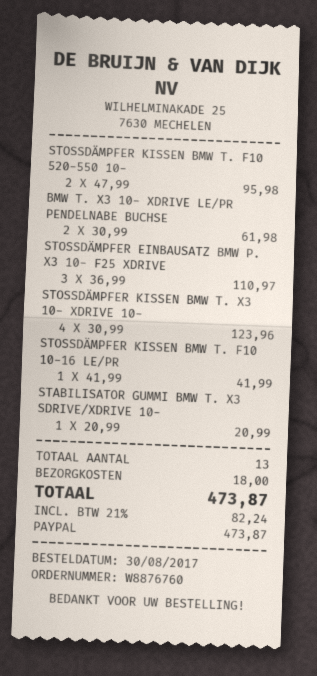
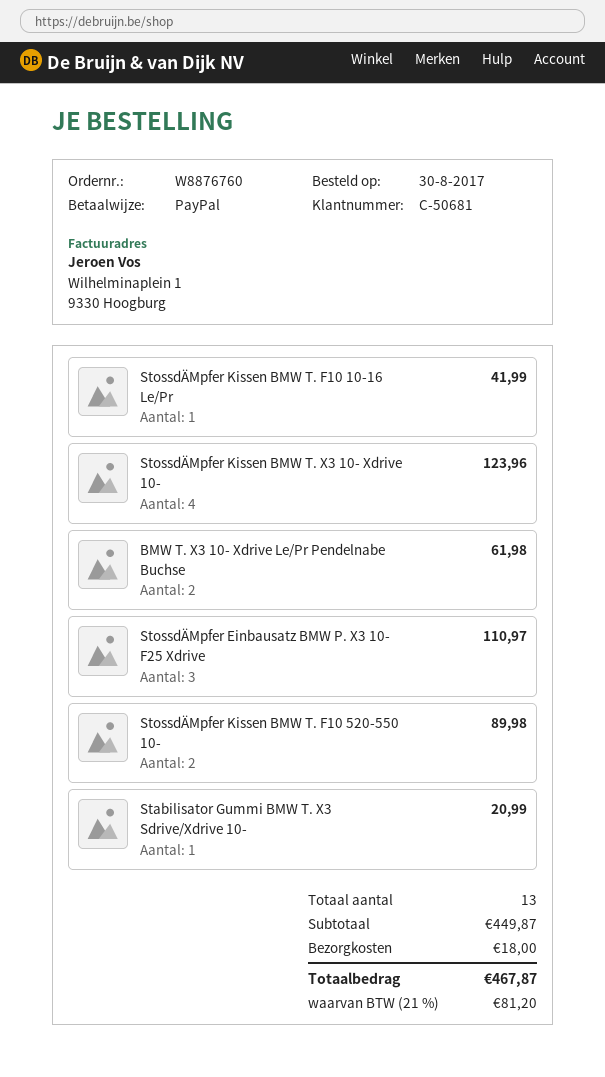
STOSSDÄMPFER KISSEN BMW T. F10 520-550 10-: 2 for 95.98 -> 2 for 89.98
tax: 21% = 82.24 -> 21% = 81.20
total: 473.87 -> 467.87

